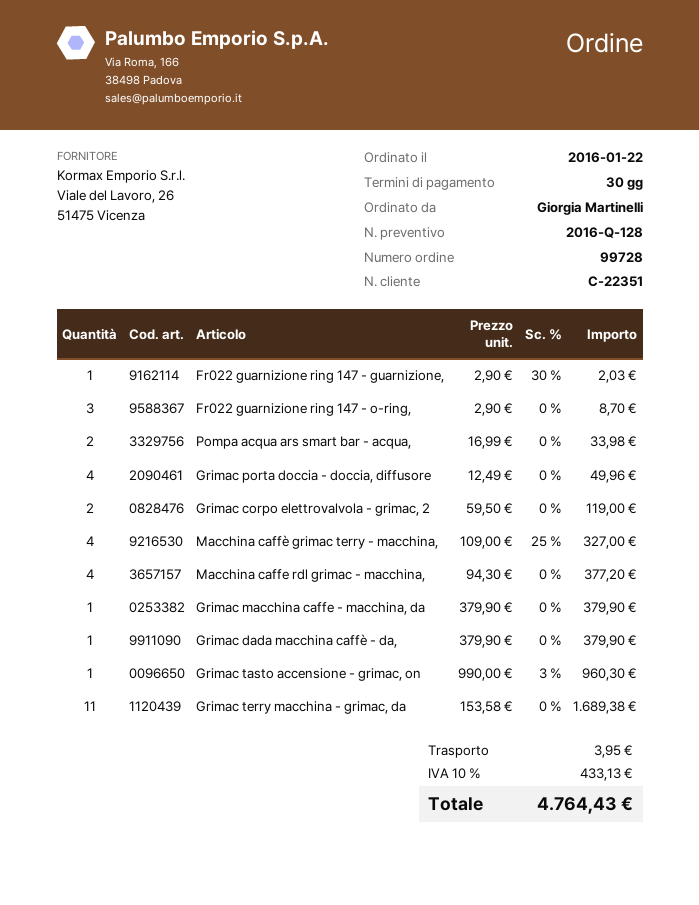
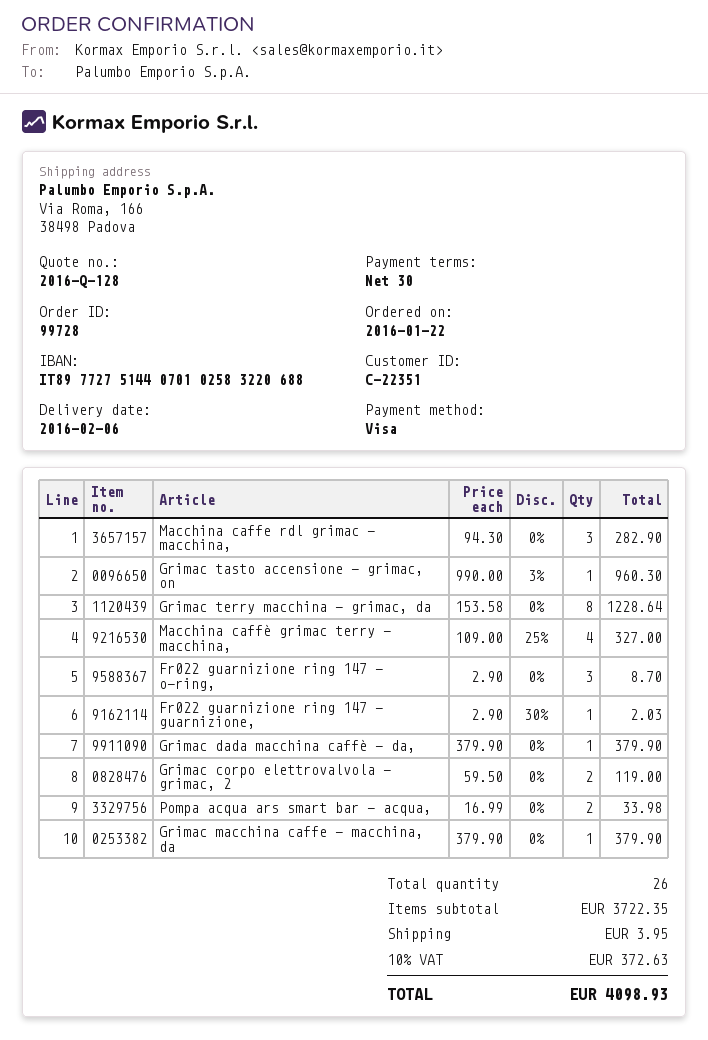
Grimac porta doccia - doccia, diffusore: 4 x 12.49 = 49.96 -> none
Macchina caffe rdl grimac - macchina,: 4 x 94.30 = 377.20 -> 3 x 94.30 = 282.90
Grimac terry macchina - grimac, da: 11 x 153.58 = 1689.38 -> 8 x 153.58 = 1228.64
tax: 10% = 433.13 -> 10% = 372.63
total: 4764.43 -> 4098.93

